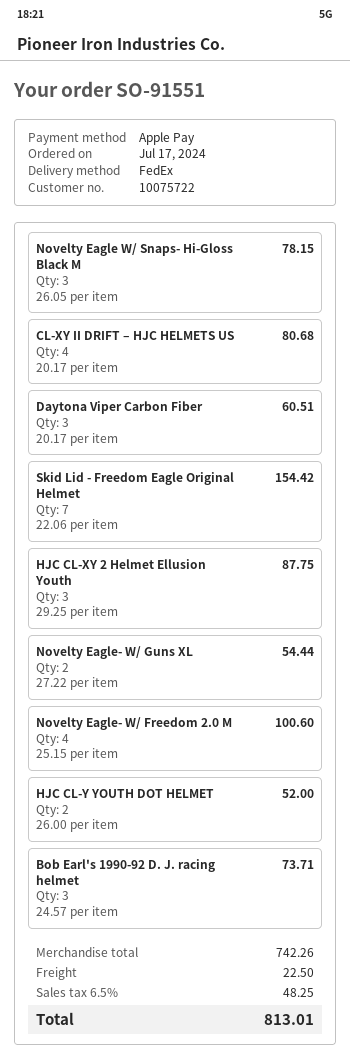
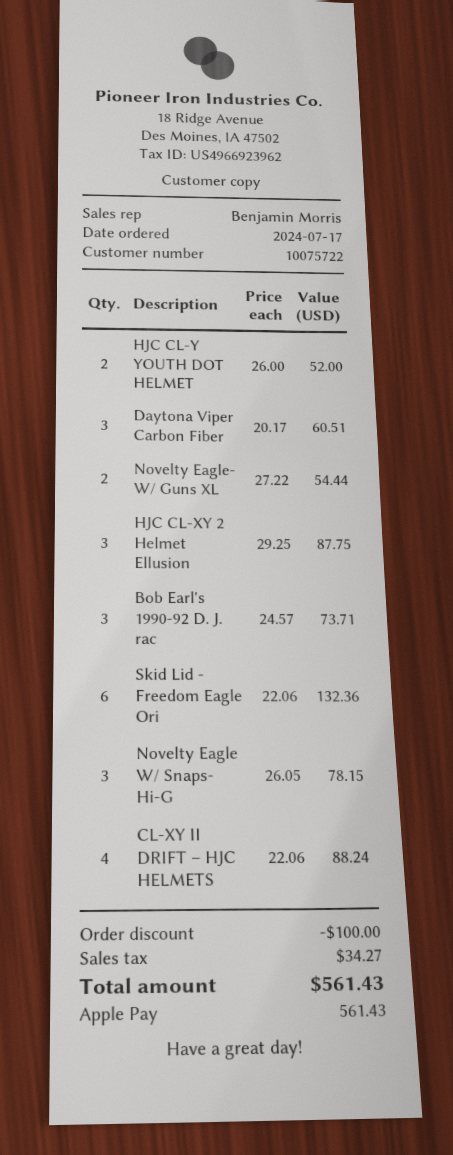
CL-XY II DRIFT – HJC HELMETS US: 4 x 20.17 = 80.68 -> 4 x 22.06 = 88.24
Skid Lid - Freedom Eagle Original Helmet: 7 x 22.06 = 154.42 -> 6 x 22.06 = 132.36
Novelty Eagle- W/ Freedom 2.0 M: 4 x 25.15 = 100.60 -> none
discount: none -> 100.00
shipping: 22.50 -> none
tax: 48.25 -> 34.27
total: 813.01 -> 561.43

